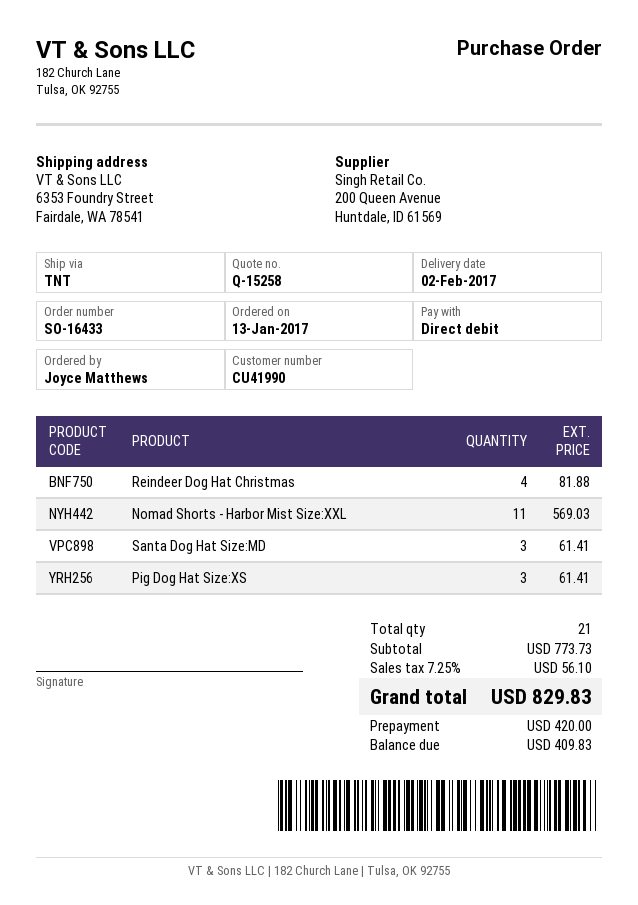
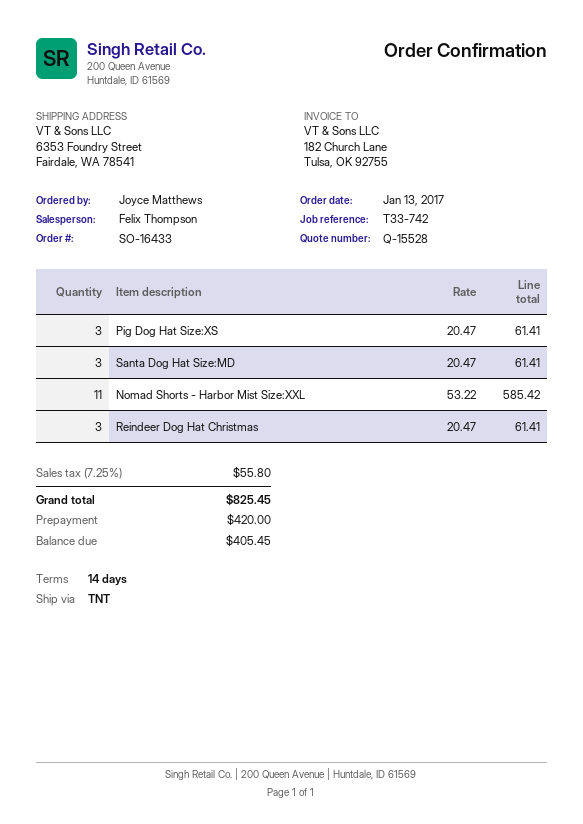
quote number: Q-15258 -> Q-15528
Reindeer Dog Hat Christmas: 4 for 81.88 -> 3 for 61.41
Nomad Shorts - Harbor Mist Size:XXL: 11 for 569.03 -> 11 for 585.42
tax: 7.25% = 56.10 -> 7.25% = 55.80
total: 829.83 -> 825.45
balance: 409.83 -> 405.45

